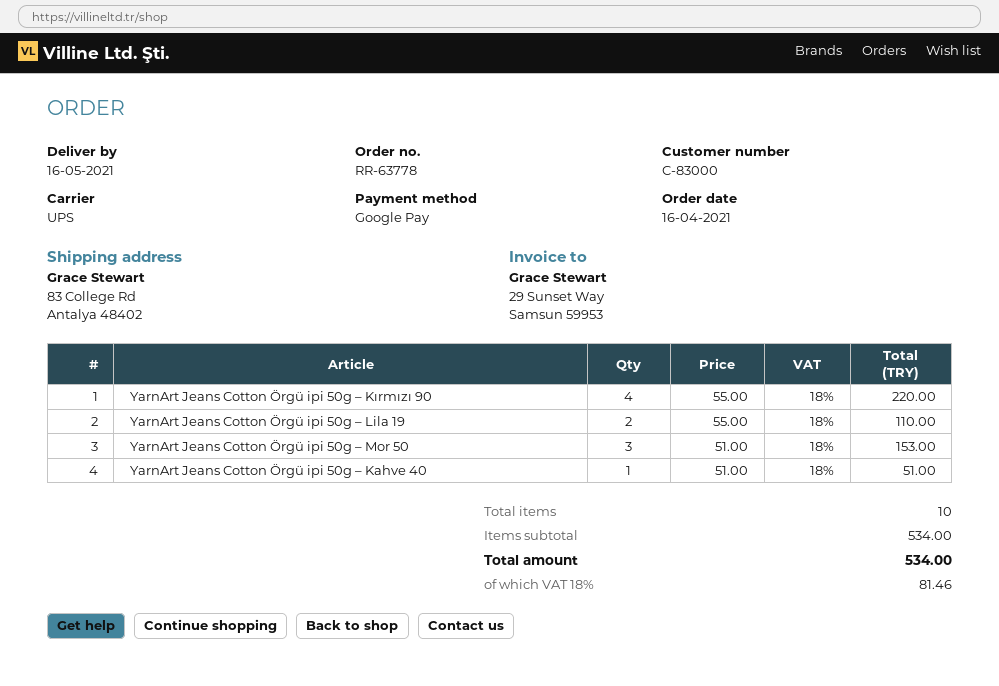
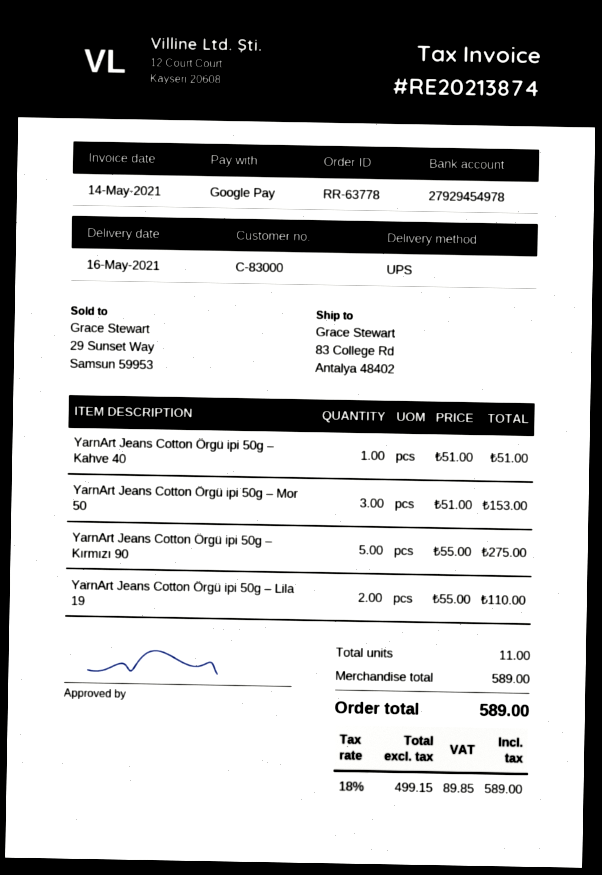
YarnArt Jeans Cotton Örgü ipi 50g – Kırmızı 90: 4 x 55.00 = 220.00 -> 5 x 55.00 = 275.00
total quantity: 10 -> 11
subtotal: 534.00 -> 589.00
tax: 18% = 81.46 -> 18% = 89.85
total: 534.00 -> 589.00

